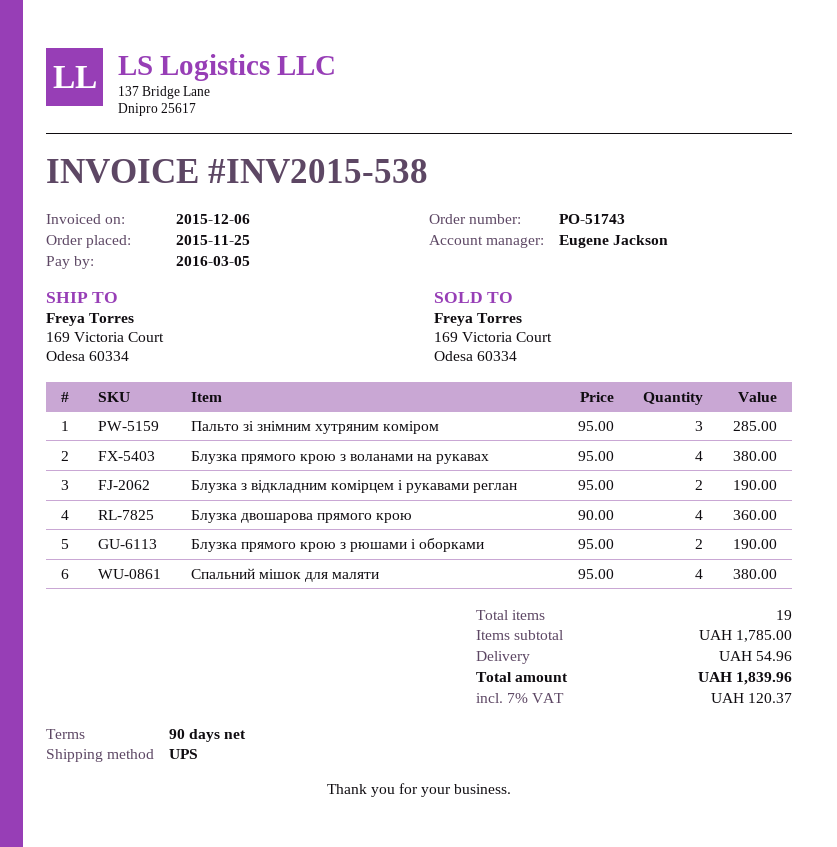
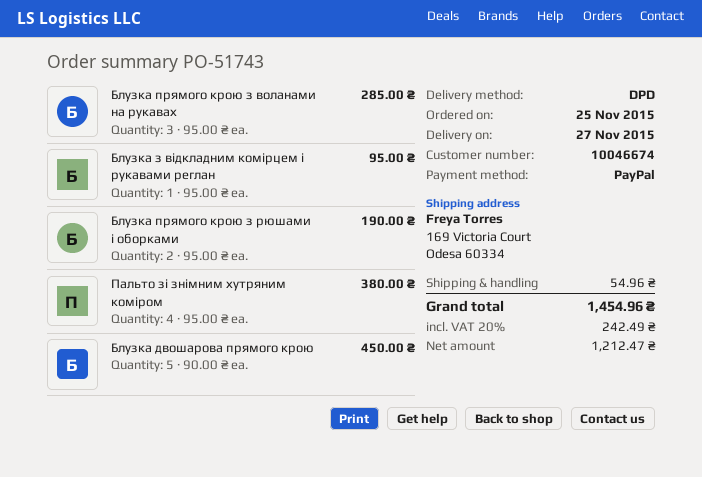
shipping method: UPS -> DPD
Пальто зі знімним хутряним коміром: 3 x 95.00 = 285.00 -> 4 x 95.00 = 380.00
Блузка прямого крою з воланами на рукавах: 4 x 95.00 = 380.00 -> 3 x 95.00 = 285.00
Блузка з відкладним комірцем і рукавами реглан: 2 x 95.00 = 190.00 -> 1 x 95.00 = 95.00
Блузка двошарова прямого крою: 4 x 90.00 = 360.00 -> 5 x 90.00 = 450.00
Спальний мішок для маляти: 4 x 95.00 = 380.00 -> none
tax: 7% = 120.37 -> 20% = 242.49
total: 1839.96 -> 1454.96

